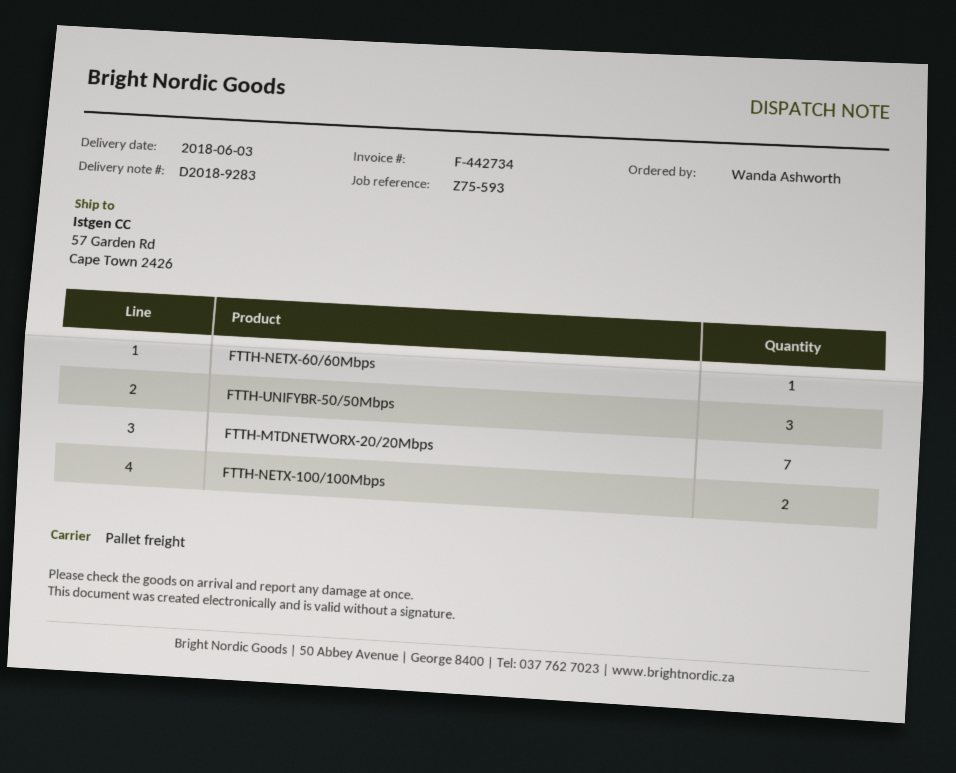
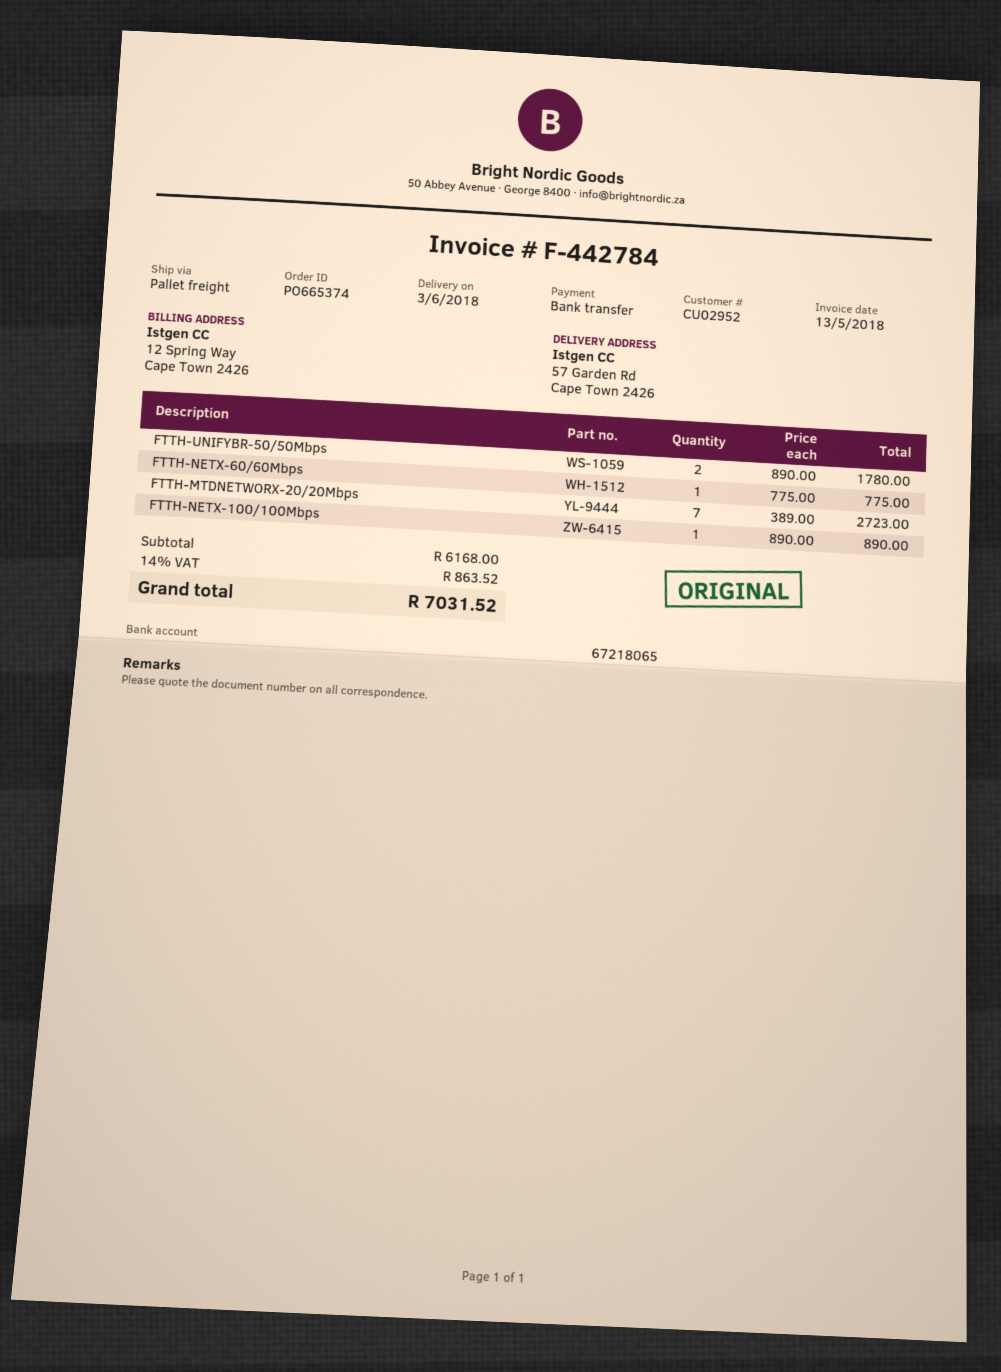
invoice number: F-442734 -> F-442784
FTTH-UNIFYBR-50/50Mbps: 3 -> 2
FTTH-NETX-100/100Mbps: 2 -> 1

